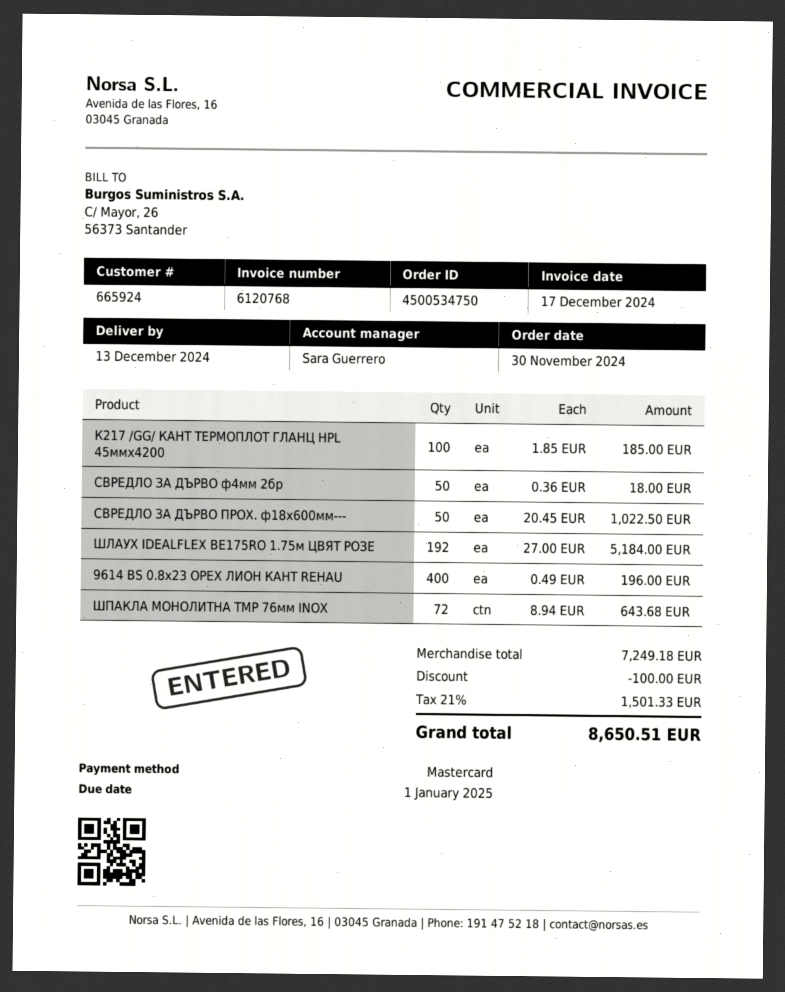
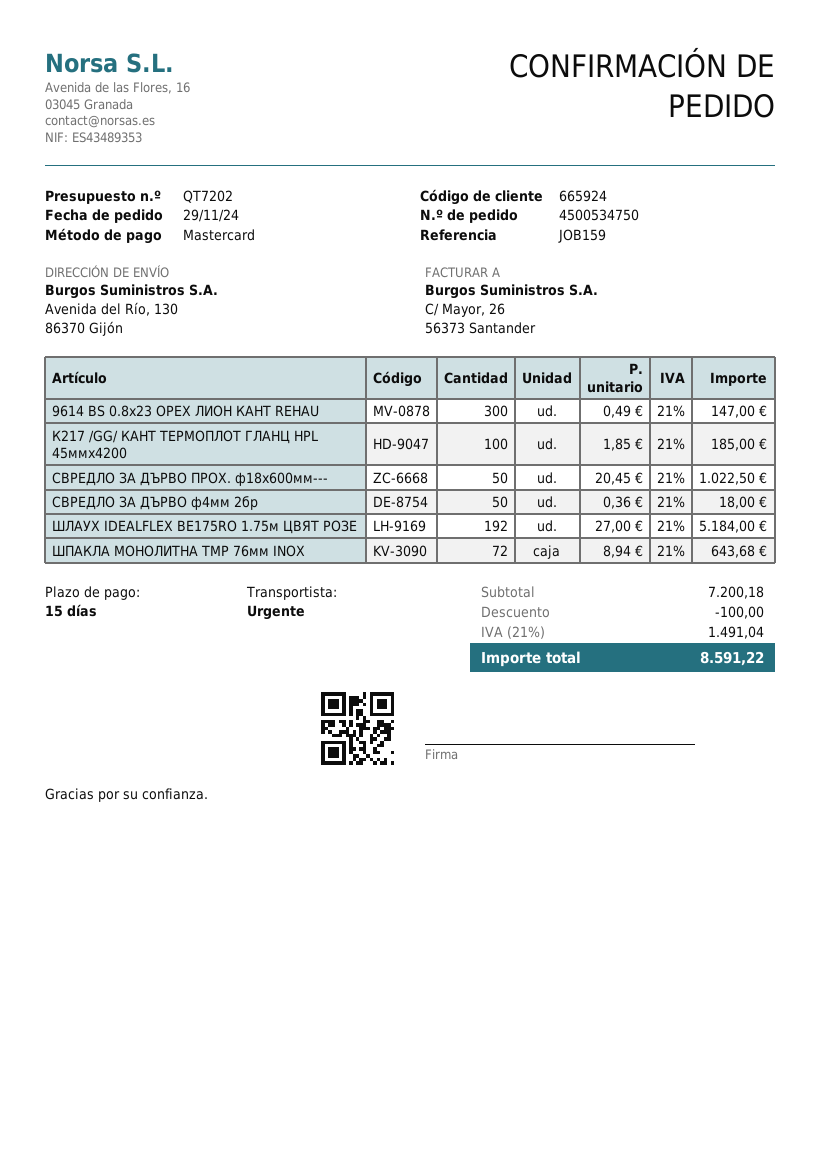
order date: 2024-11-30 -> 2024-11-29
9614 BS 0.8х23 ОРЕХ ЛИОН КАНТ REHAU: 400 x 0.49 = 196.00 -> 300 x 0.49 = 147.00
subtotal: 7249.18 -> 7200.18
tax: 21% = 1501.33 -> 21% = 1491.04
total: 8650.51 -> 8591.22

